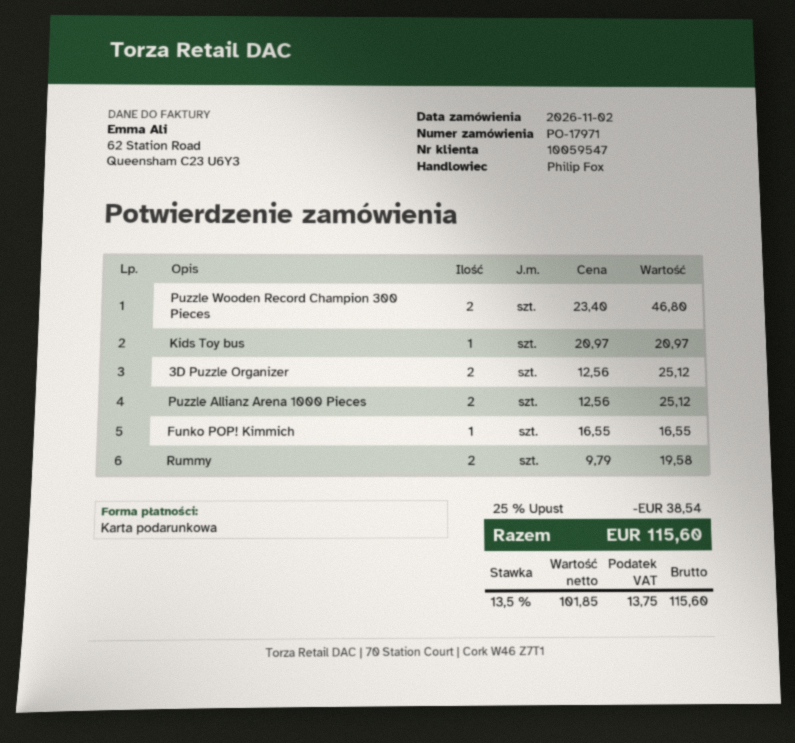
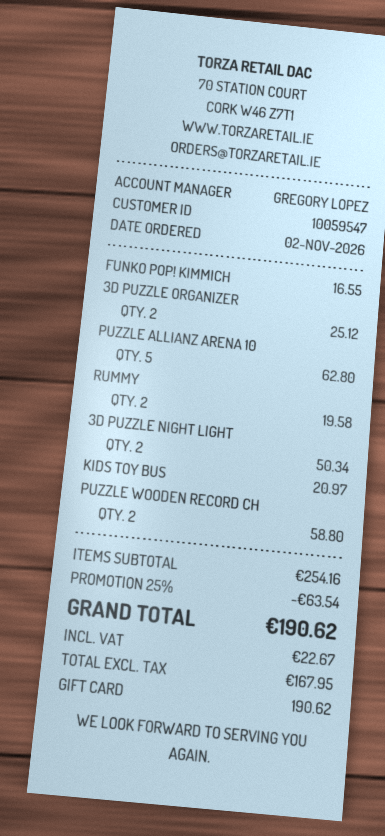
sales rep: Philip Fox -> GREGORY LOPEZ
Puzzle Wooden Record Champion 300 Pieces: 2 for 46.80 -> 2 for 58.80
Puzzle Allianz Arena 1000 Pieces: 2 for 25.12 -> 5 for 62.80
3D PUZZLE NIGHT LIGHT: none -> 2 for 50.34
discount: 25% = 38.54 -> 25% = 63.54
net: 101.85 -> 167.95
tax: 13.75 -> 22.67
total: 115.60 -> 190.62

